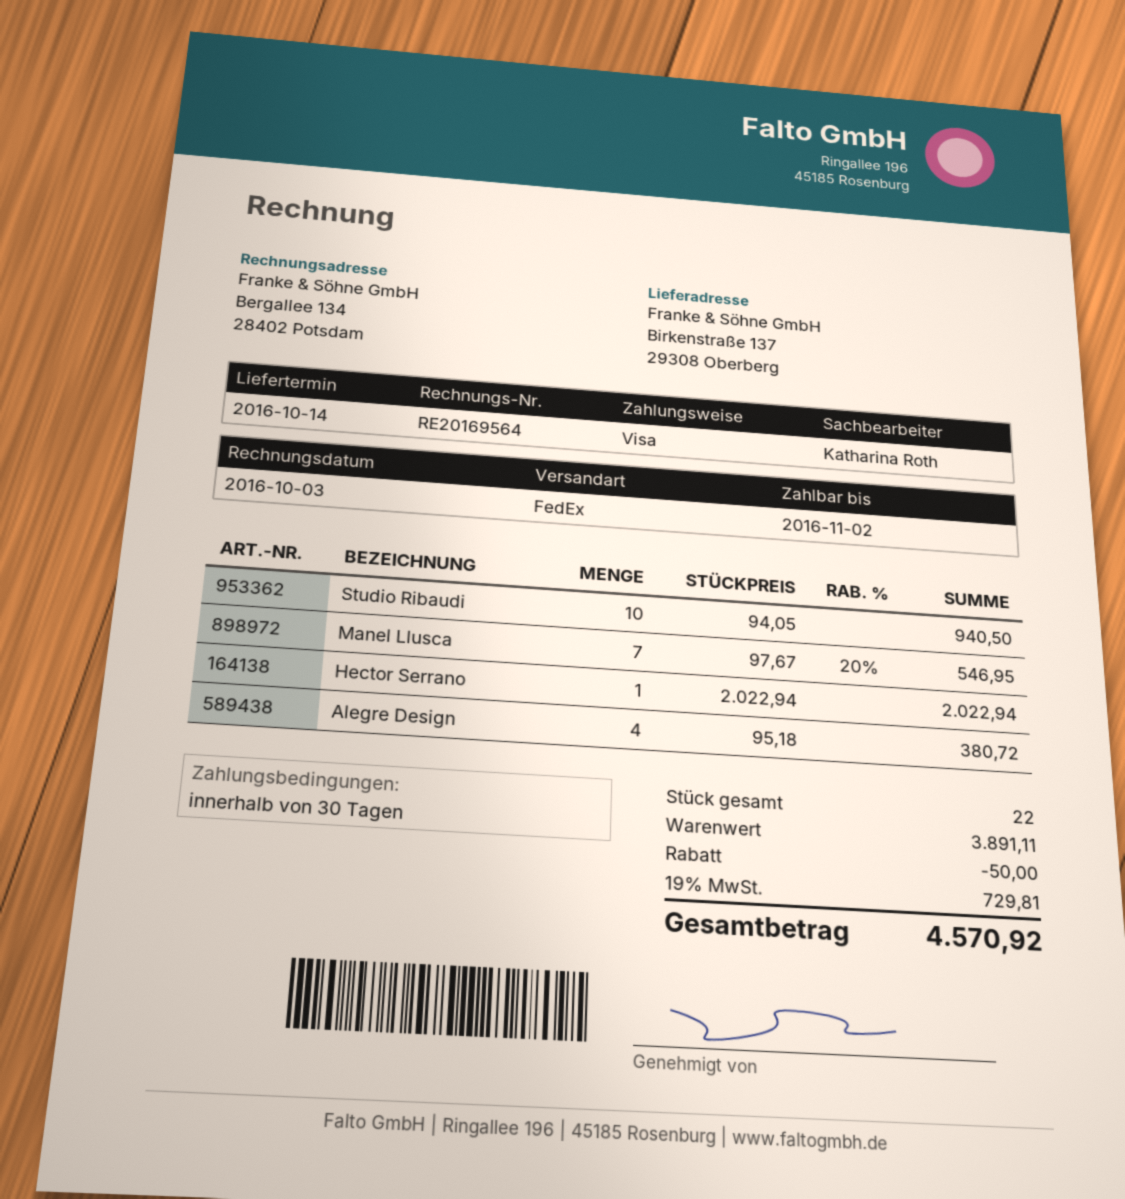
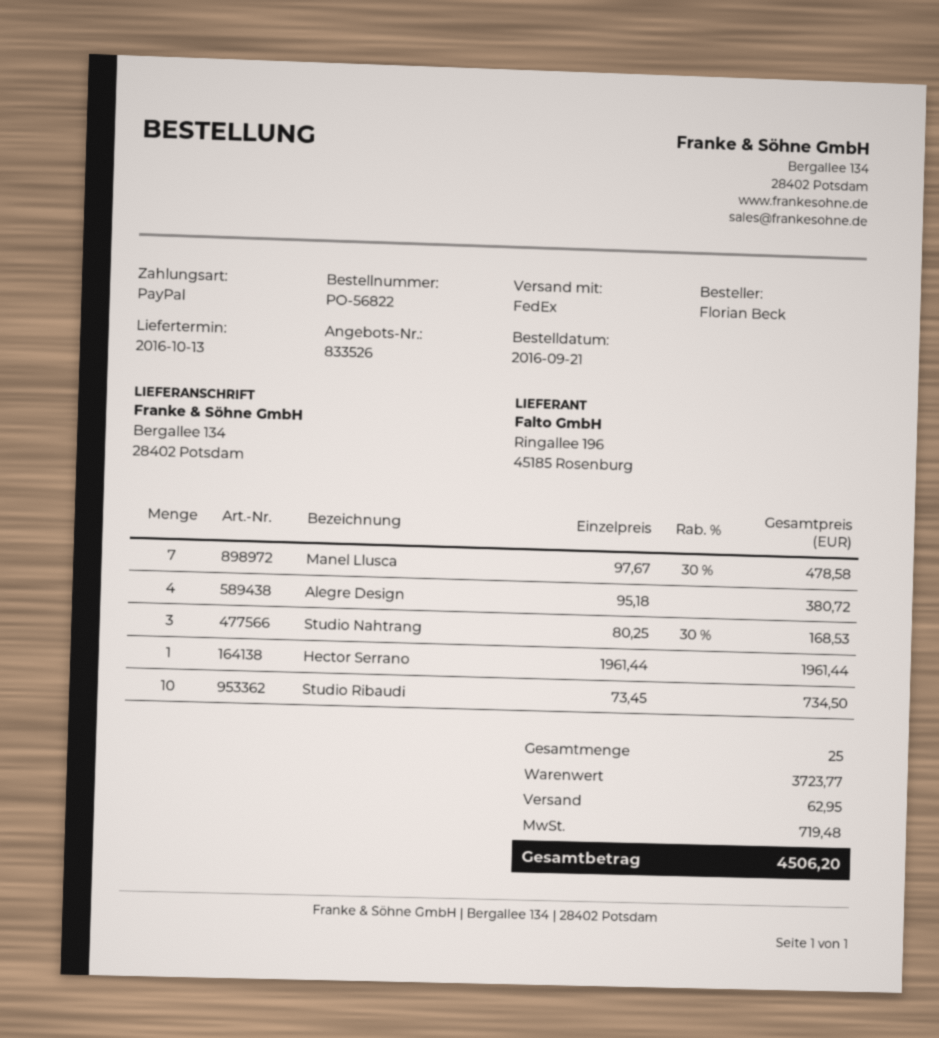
delivery date: 2016-10-14 -> 2016-10-13
payment method: Visa -> PayPal
ship to: Birkenstraße 137, 29308 Oberberg -> Bergallee 134, 28402 Potsdam
Studio Ribaudi: 10 x 94.05 = 940.50 -> 10 x 73.45 = 734.50
Manel Llusca: 7 x 97.67 - 20% = 546.95 -> 7 x 97.67 - 30% = 478.58
Hector Serrano: 1 x 2022.94 = 2022.94 -> 1 x 1961.44 = 1961.44
Studio Nahtrang: none -> 3 x 80.25 - 30% = 168.53
total quantity: 22 -> 25
subtotal: 3891.11 -> 3723.77
discount: 50.00 -> none
shipping: none -> 62.95
tax: 729.81 -> 719.48
total: 4570.92 -> 4506.20

